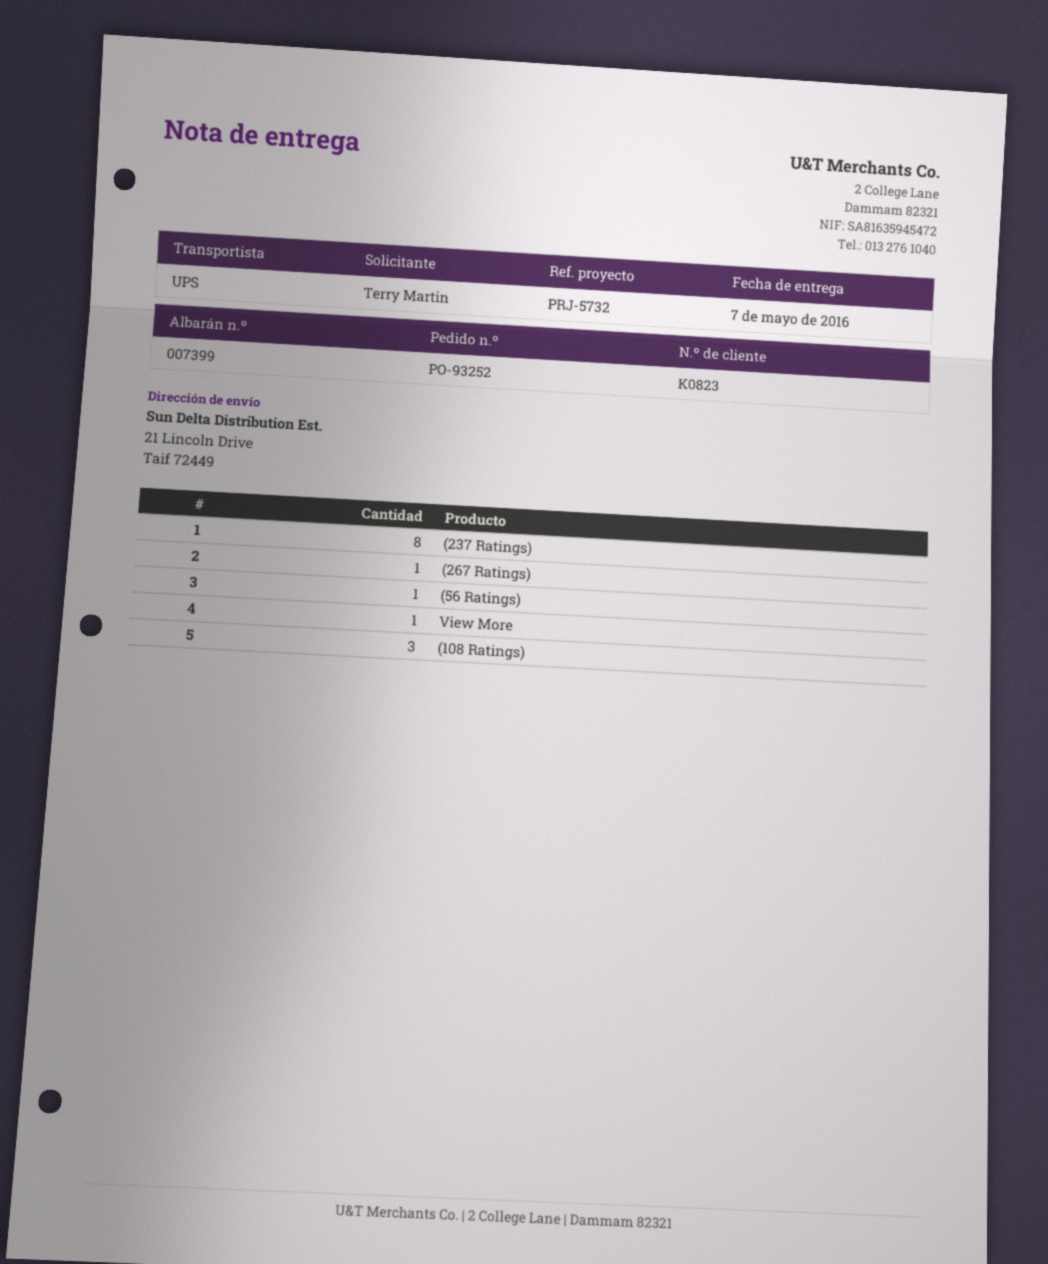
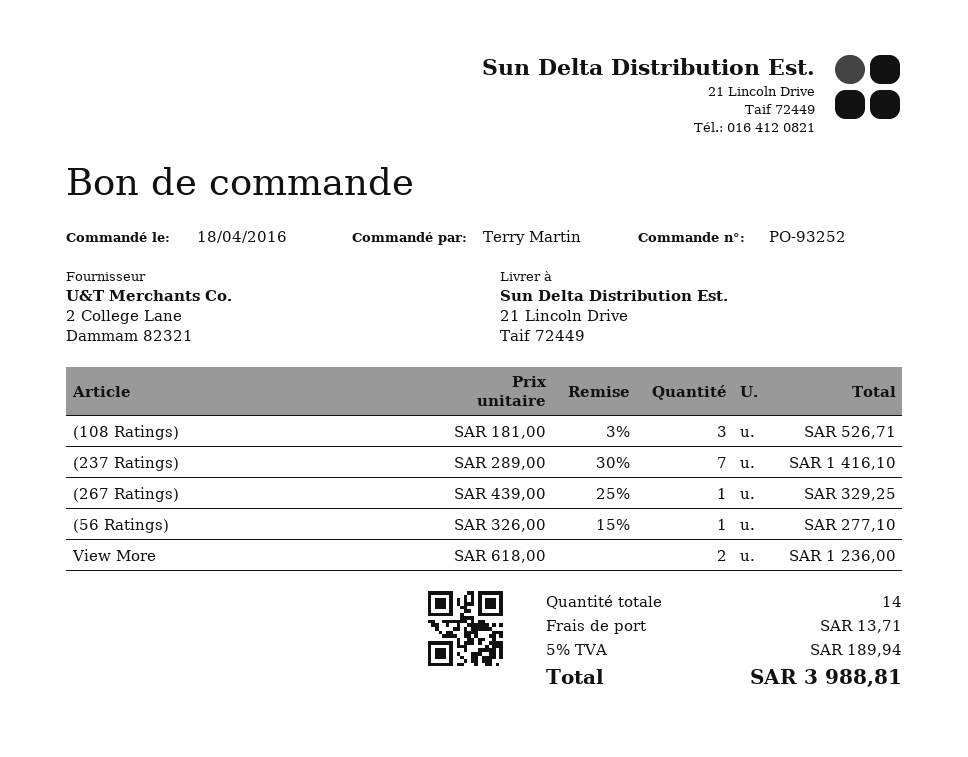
(237 Ratings): 8 -> 7
View More: 1 -> 2

